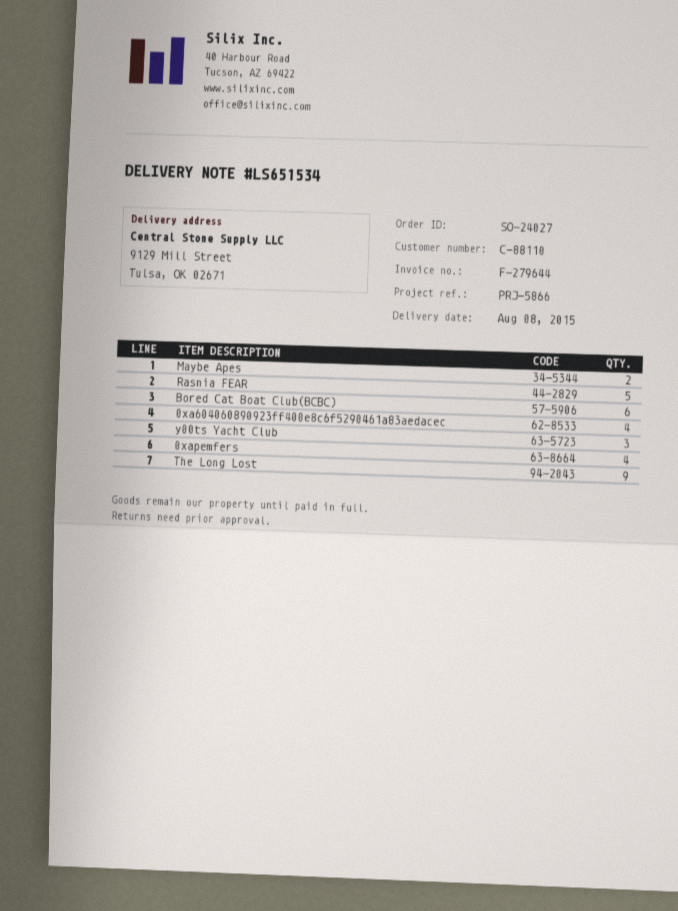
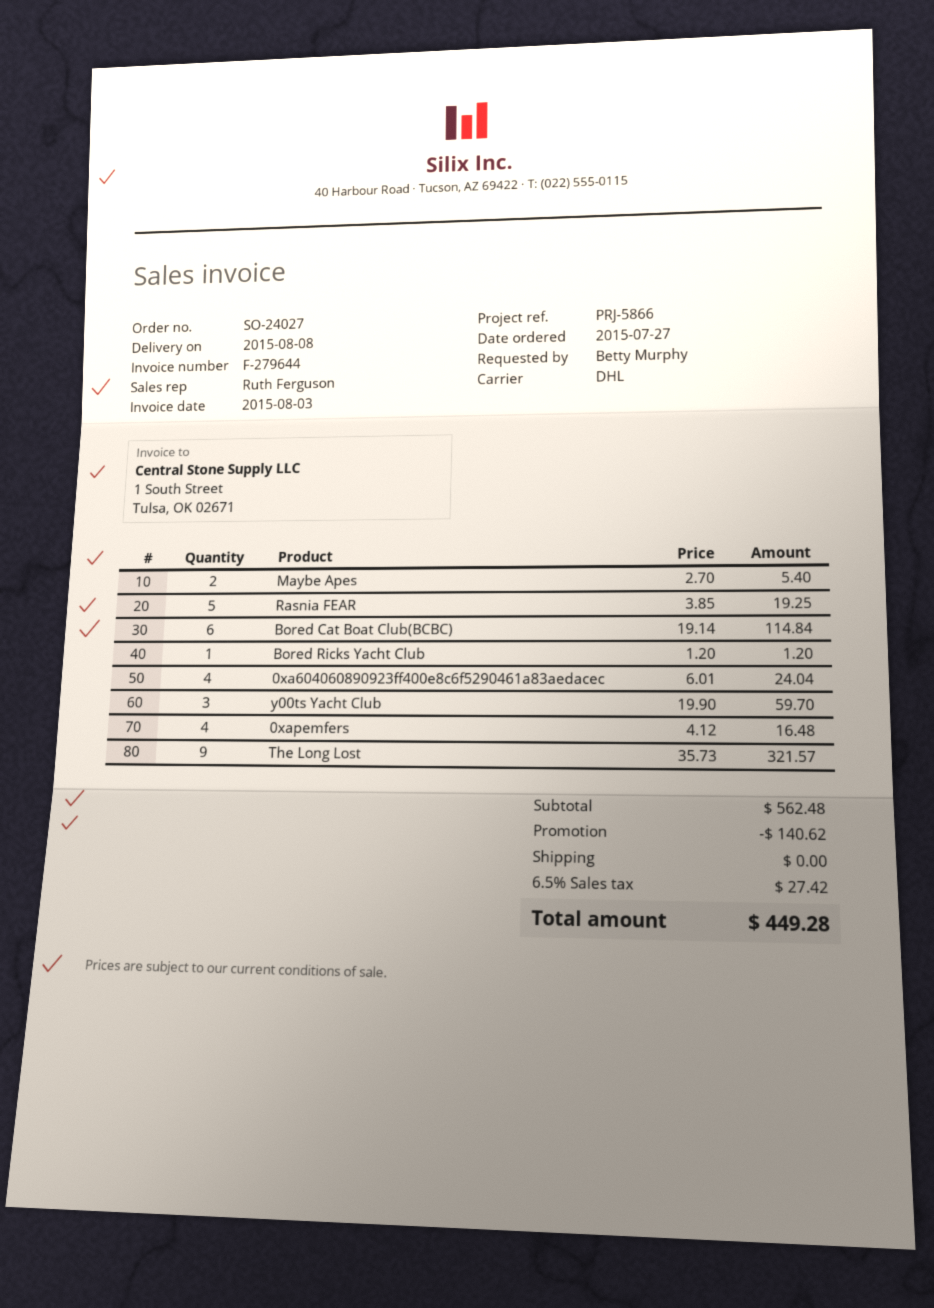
Bored Ricks Yacht Club: none -> 1

